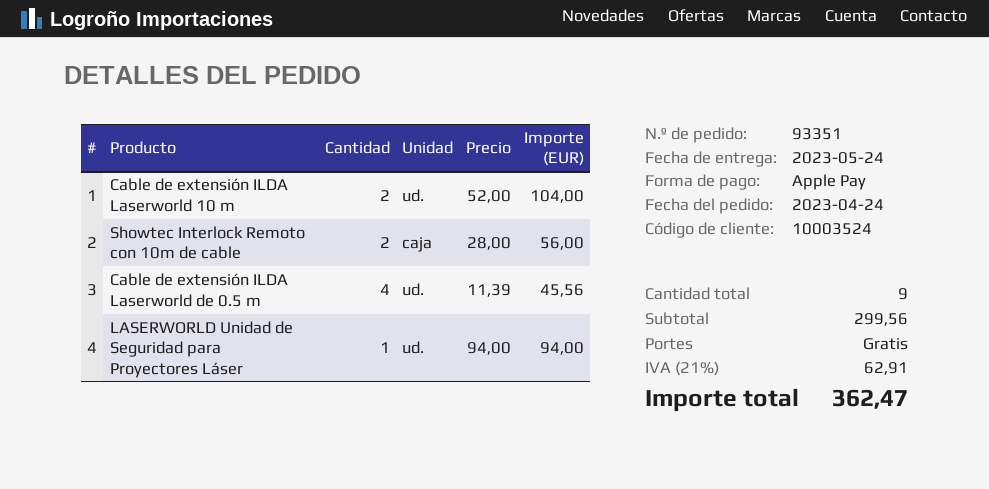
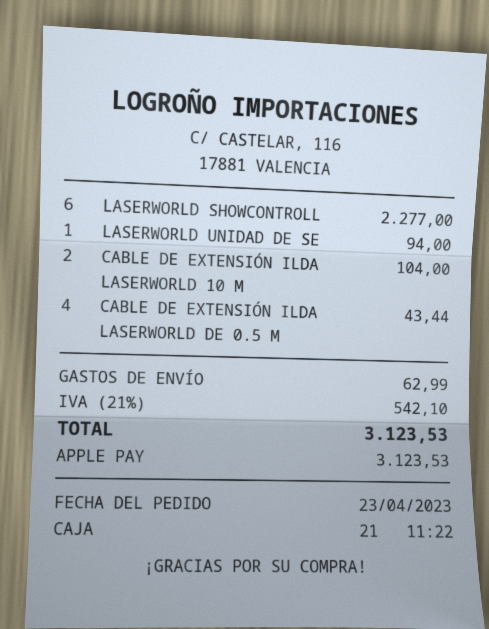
order date: 2023-04-24 -> 2023-04-23
Showtec Interlock Remoto con 10m de cable: 2 for 56.00 -> none
Cable de extensión ILDA Laserworld de 0.5 m: 4 for 45.56 -> 4 for 43.44
LASERWORLD SHOWCONTROLL: none -> 6 for 2277.00
shipping: 0.00 -> 62.99
tax: 21% = 62.91 -> 21% = 542.10
total: 362.47 -> 3123.53

